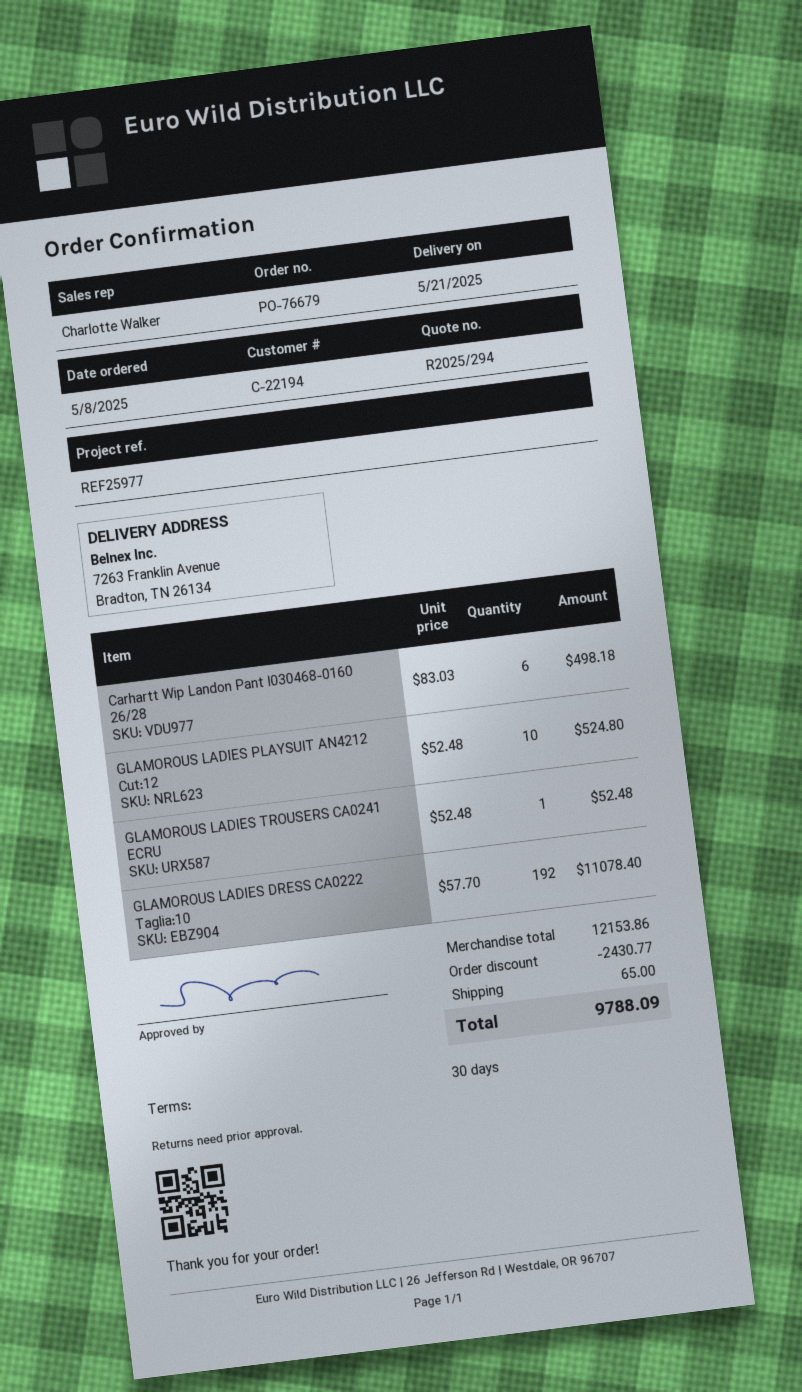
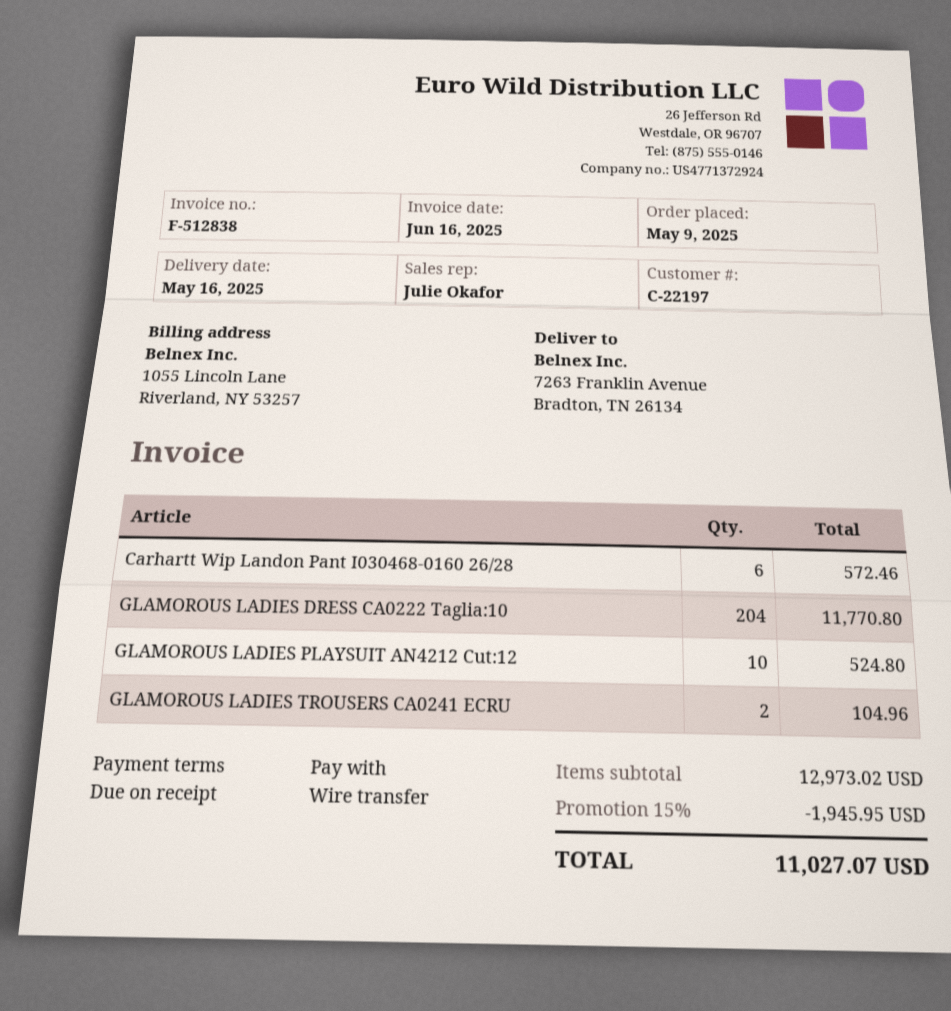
order date: 2025-05-08 -> 2025-05-09
delivery date: 2025-05-21 -> 2025-05-16
payment terms: 30 days -> on receipt
customer number: C-22194 -> C-22197
sales rep: Charlotte Walker -> Julie Okafor
Carhartt Wip Landon Pant I030468-0160 26/28: 6 for 498.18 -> 6 for 572.46
GLAMOROUS LADIES TROUSERS CA0241 ECRU: 1 for 52.48 -> 2 for 104.96
GLAMOROUS LADIES DRESS CA0222 Taglia:10: 192 for 11078.40 -> 204 for 11770.80
subtotal: 12153.86 -> 12973.02
discount: 2430.77 -> 1945.95
shipping: 65.00 -> none
total: 9788.09 -> 11027.07

